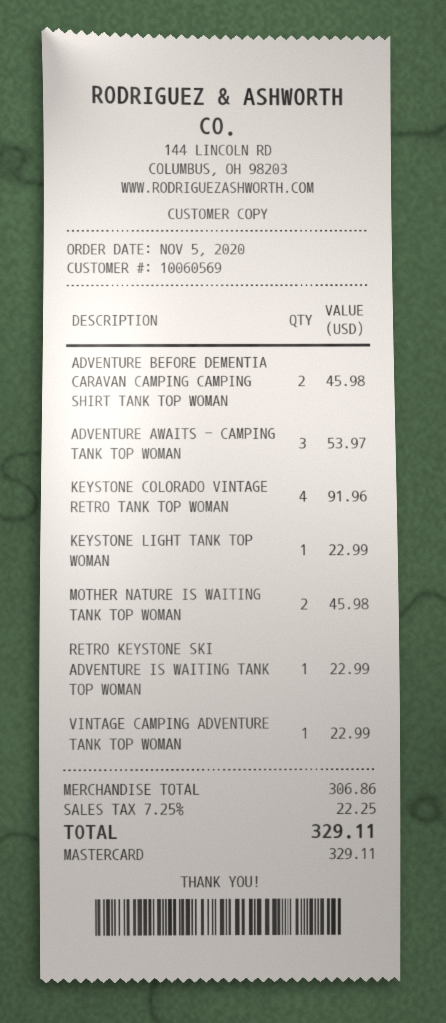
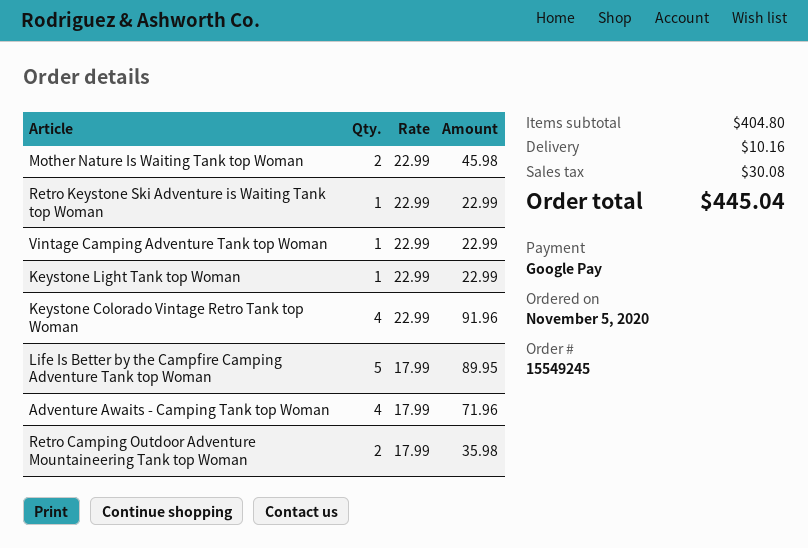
payment method: Mastercard -> Google Pay
ADVENTURE BEFORE DEMENTIA CARAVAN CAMPING CAMPING SHIRT TANK TOP WOMAN: 2 for 45.98 -> none
ADVENTURE AWAITS - CAMPING TANK TOP WOMAN: 3 for 53.97 -> 4 for 71.96
Life Is Better by the Campfire Camping Adventure Tank top Woman: none -> 5 for 89.95
Retro Camping Outdoor Adventure Mountaineering Tank top Woman: none -> 2 for 35.98
subtotal: 306.86 -> 404.80
shipping: none -> 10.16
tax: 22.25 -> 30.08
total: 329.11 -> 445.04

